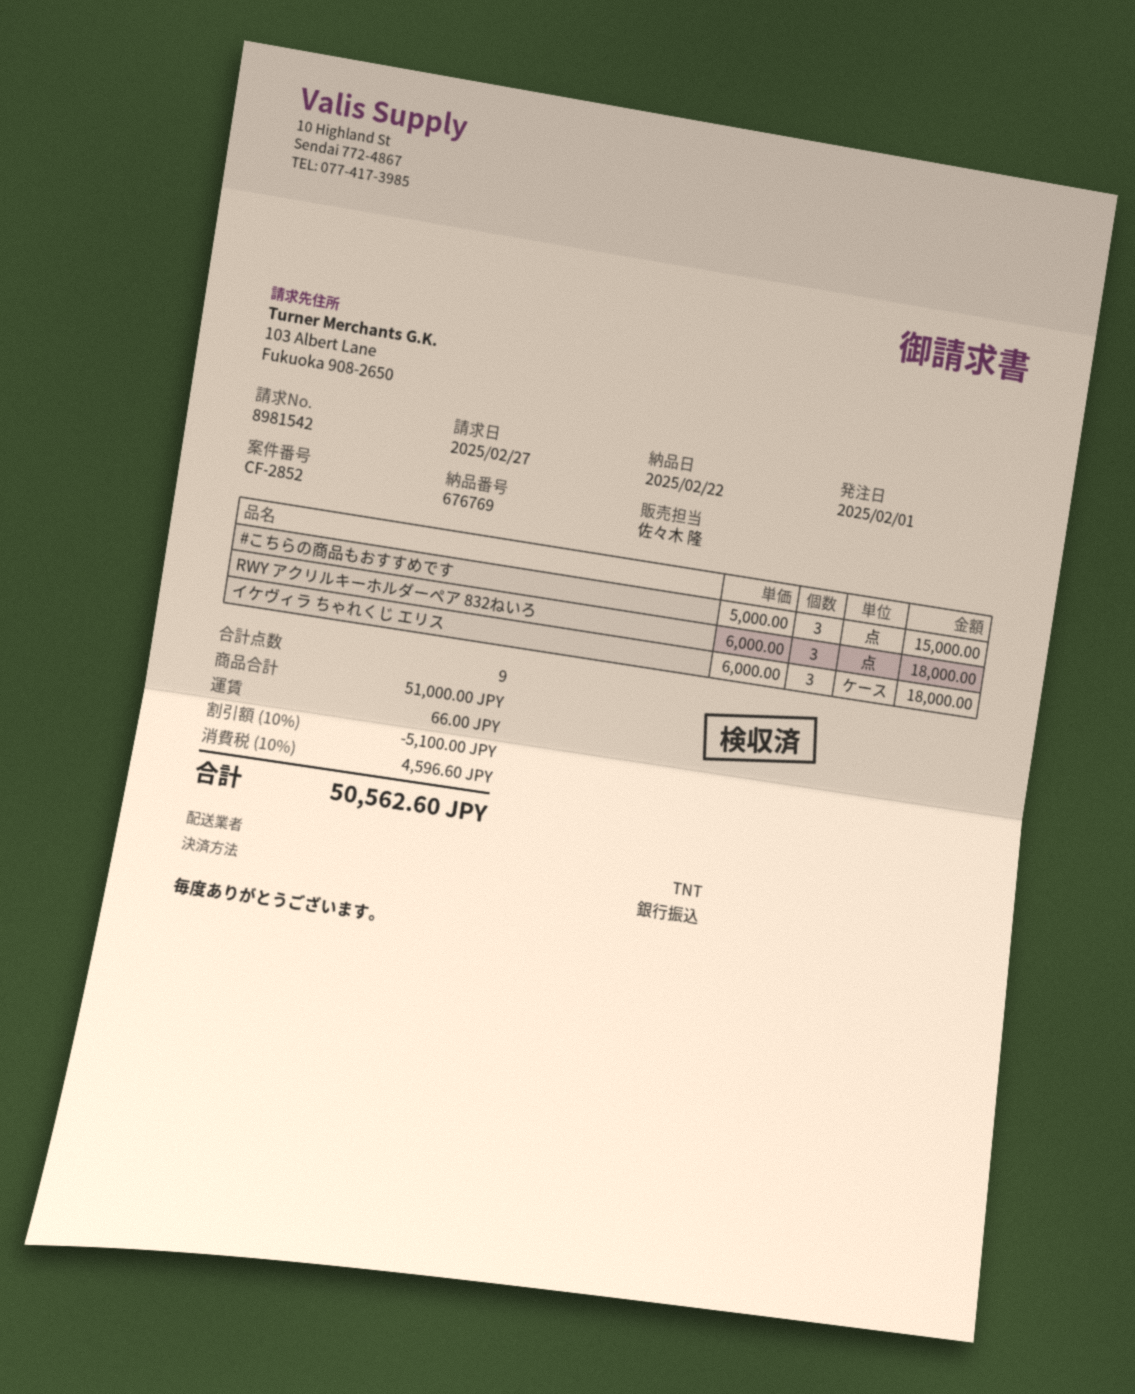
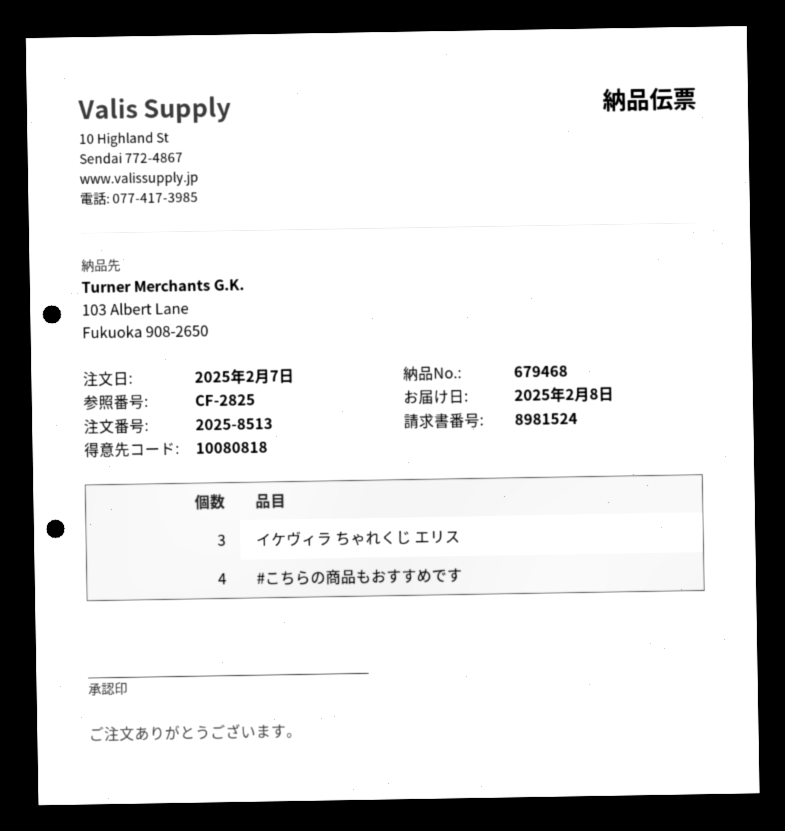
order date: 2025-02-01 -> 2025-02-07
delivery note number: 676769 -> 679468
delivery date: 2025-02-22 -> 2025-02-08
invoice number: 8981542 -> 8981524
reference: CF-2852 -> CF-2825
#こちらの商品もおすすめです: 3 -> 4
RWY アクリルキーホルダーペア 832ねいろ: 3 -> none

